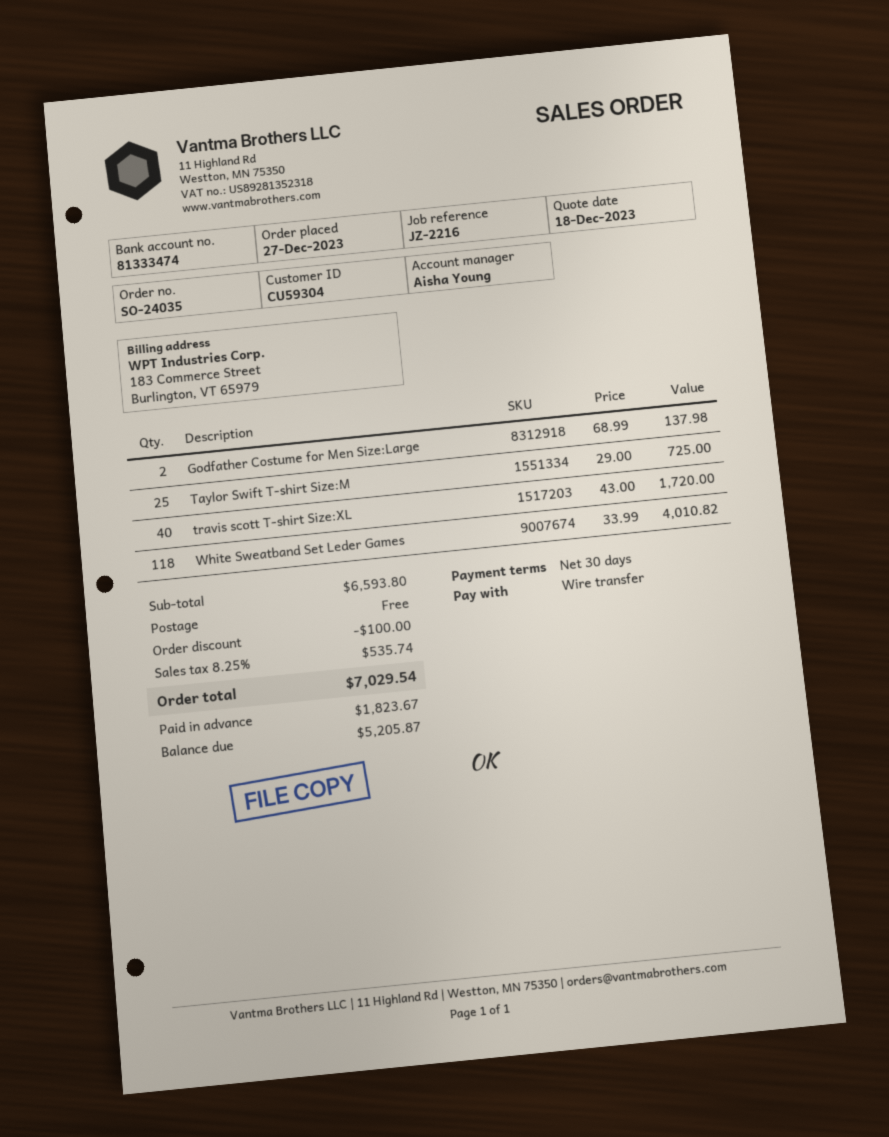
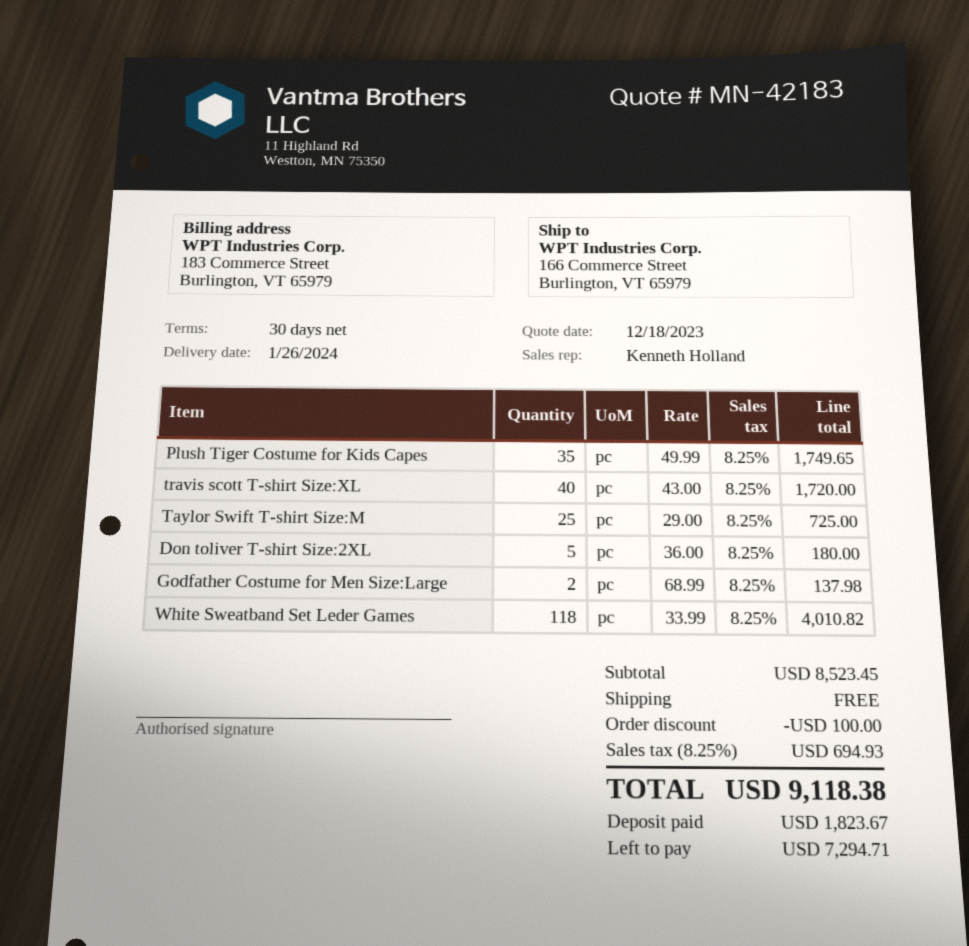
sales rep: Aisha Young -> Kenneth Holland
Plush Tiger Costume for Kids Capes: none -> 35 x 49.99 = 1749.65
Don toliver T-shirt Size:2XL: none -> 5 x 36.00 = 180.00
subtotal: 6593.80 -> 8523.45
tax: 8.25% = 535.74 -> 8.25% = 694.93
total: 7029.54 -> 9118.38
balance: 5205.87 -> 7294.71

